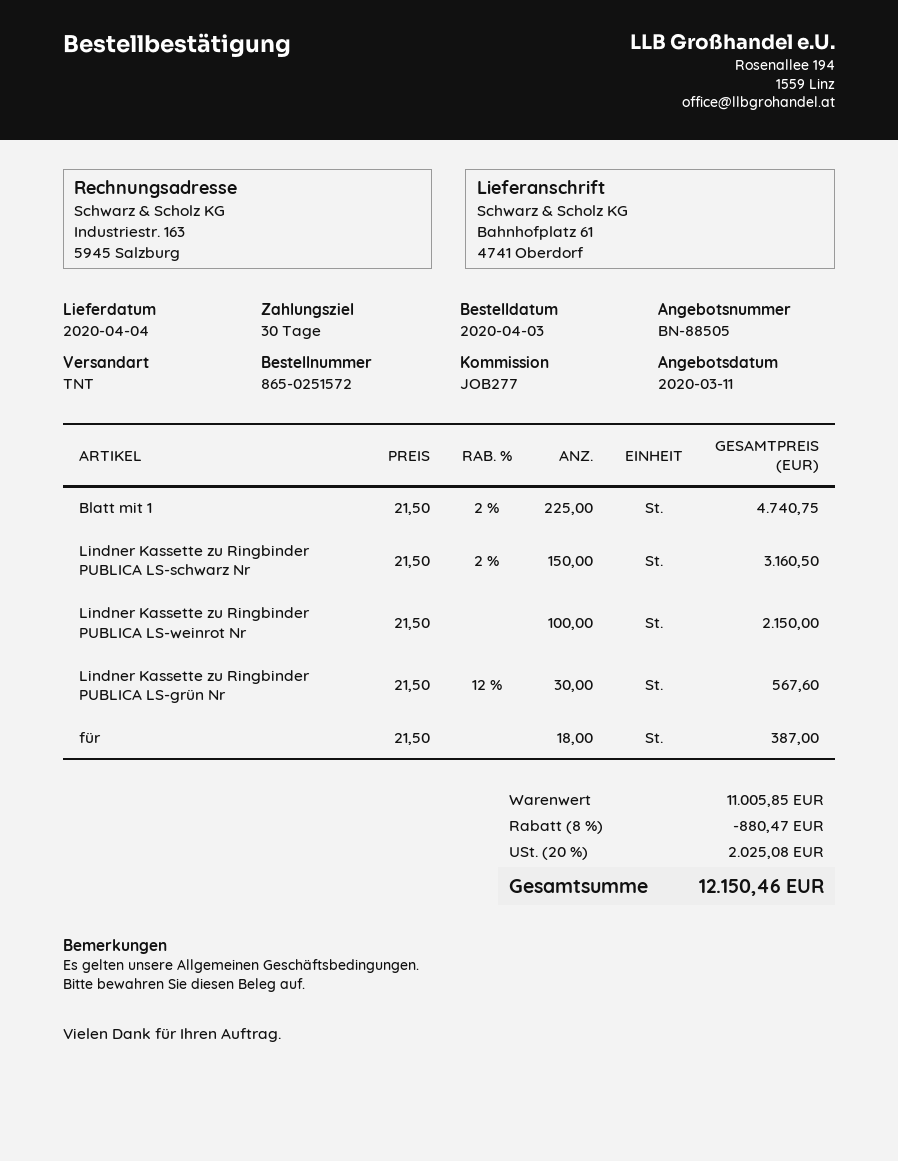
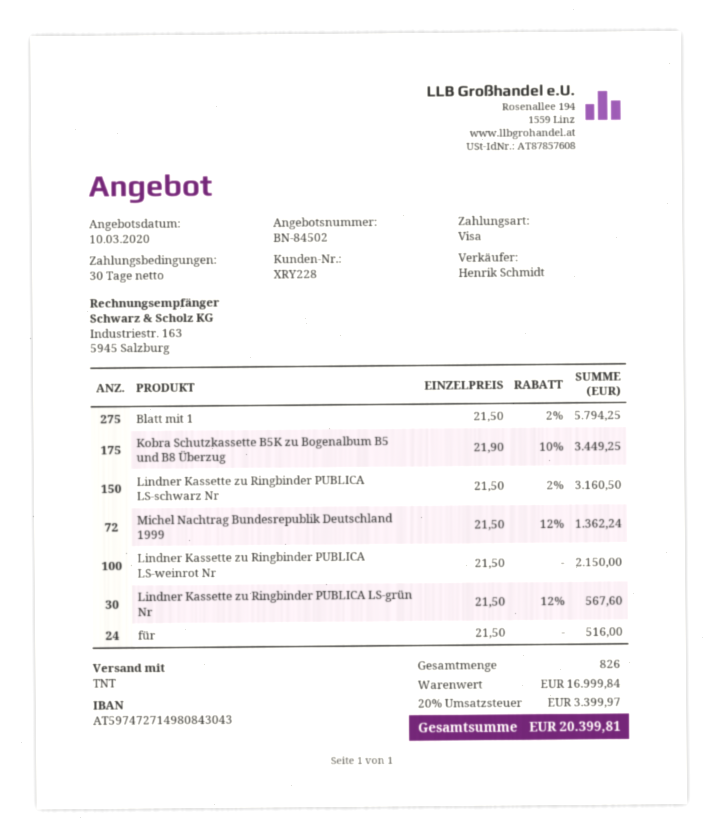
quote number: BN-88505 -> BN-84502
quote date: 2020-03-11 -> 2020-03-10
Blatt mit 1: 225 x 21.50 - 2% = 4740.75 -> 275 x 21.50 - 2% = 5794.25
für: 18 x 21.50 = 387.00 -> 24 x 21.50 = 516.00
Kobra Schutzkassette B5K zu Bogenalbum B5 und B8 Überzug: none -> 175 x 21.90 - 10% = 3449.25
Michel Nachtrag Bundesrepublik Deutschland 1999: none -> 72 x 21.50 - 12% = 1362.24
subtotal: 11005.85 -> 16999.84
discount: 8% = 880.47 -> none
tax: 20% = 2025.08 -> 20% = 3399.97
total: 12150.46 -> 20399.81

